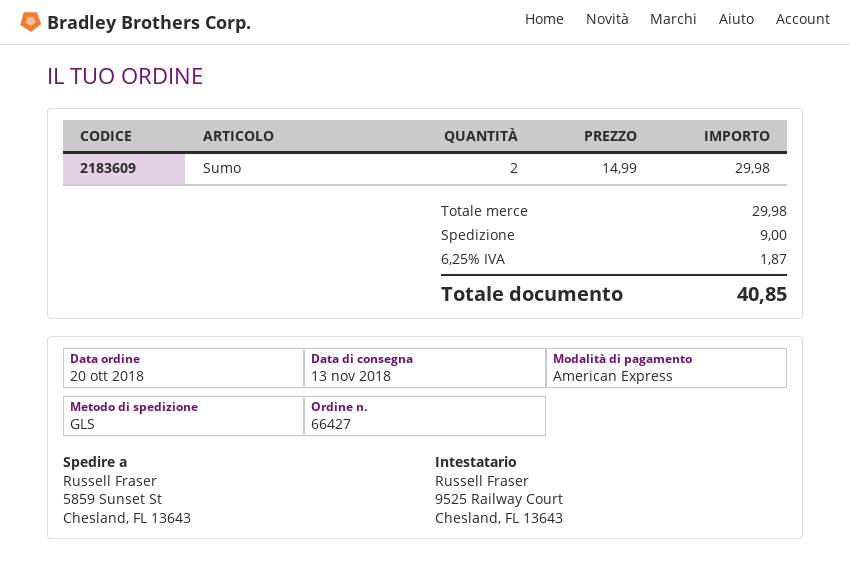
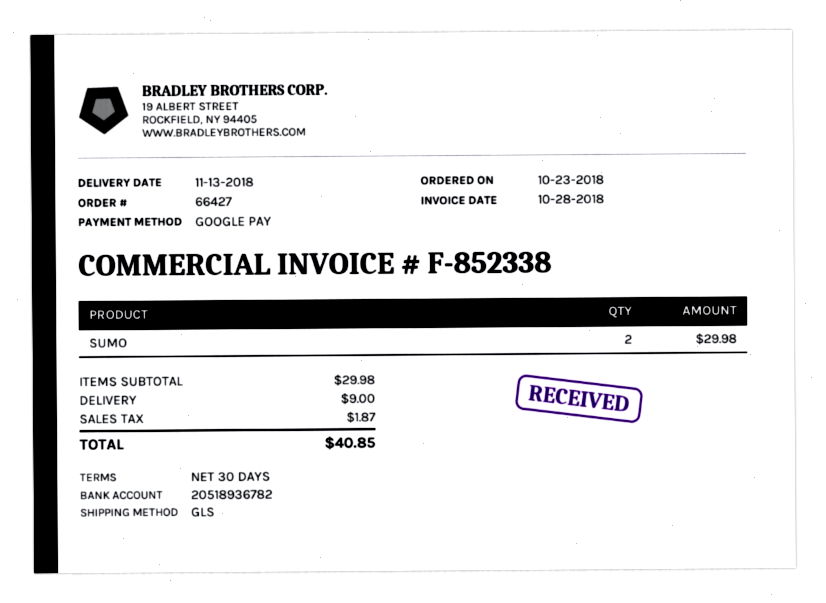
order date: 2018-10-20 -> 2018-10-23
payment method: American Express -> Google Pay

